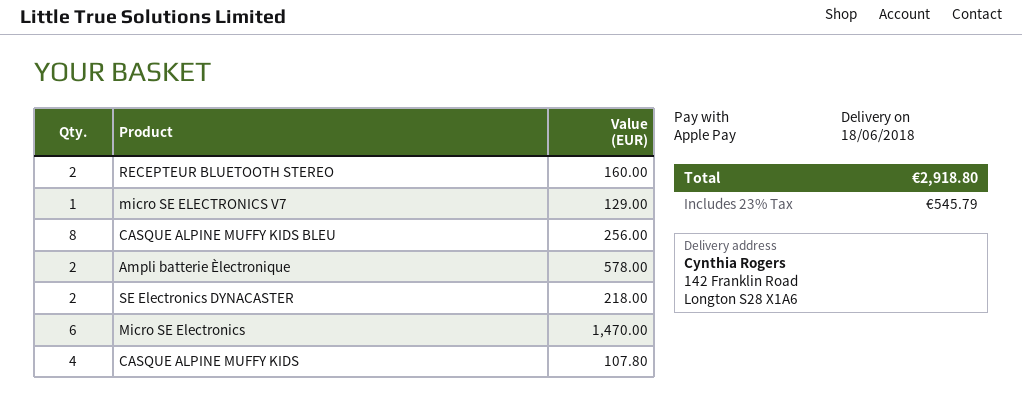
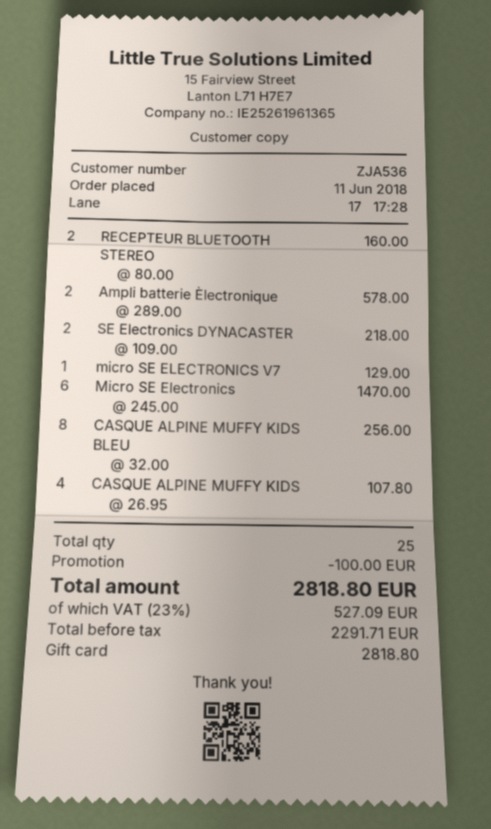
payment method: Apple Pay -> gift card
discount: none -> 100.00
tax: 23% = 545.79 -> 23% = 527.09
total: 2918.80 -> 2818.80

